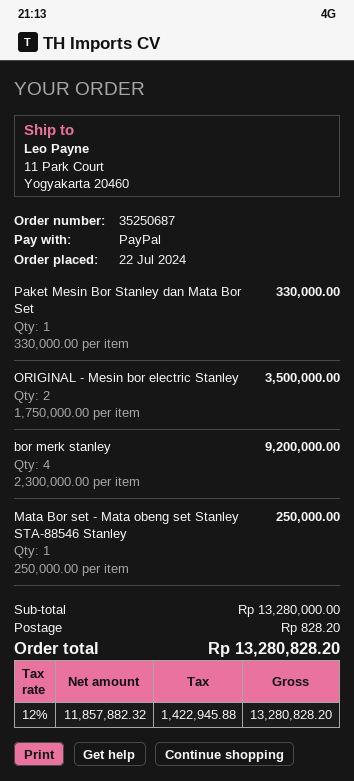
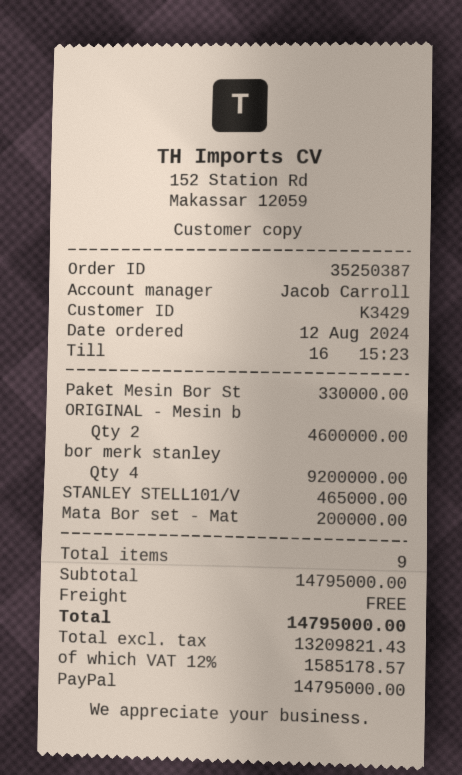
order number: 35250687 -> 35250387
order date: 2024-07-22 -> 2024-08-12
ORIGINAL - Mesin bor electric Stanley: 2 for 3500000.00 -> 2 for 4600000.00
Mata Bor set - Mata obeng set Stanley STA-88546 Stanley: 1 for 250000.00 -> 1 for 200000.00
STANLEY STELL101/V: none -> 1 for 465000.00
subtotal: 13280000.00 -> 14795000.00
shipping: 828.20 -> 0.00
net: 11857882.32 -> 13209821.43
tax: 12% = 1422945.88 -> 12% = 1585178.57
total: 13280828.20 -> 14795000.00

